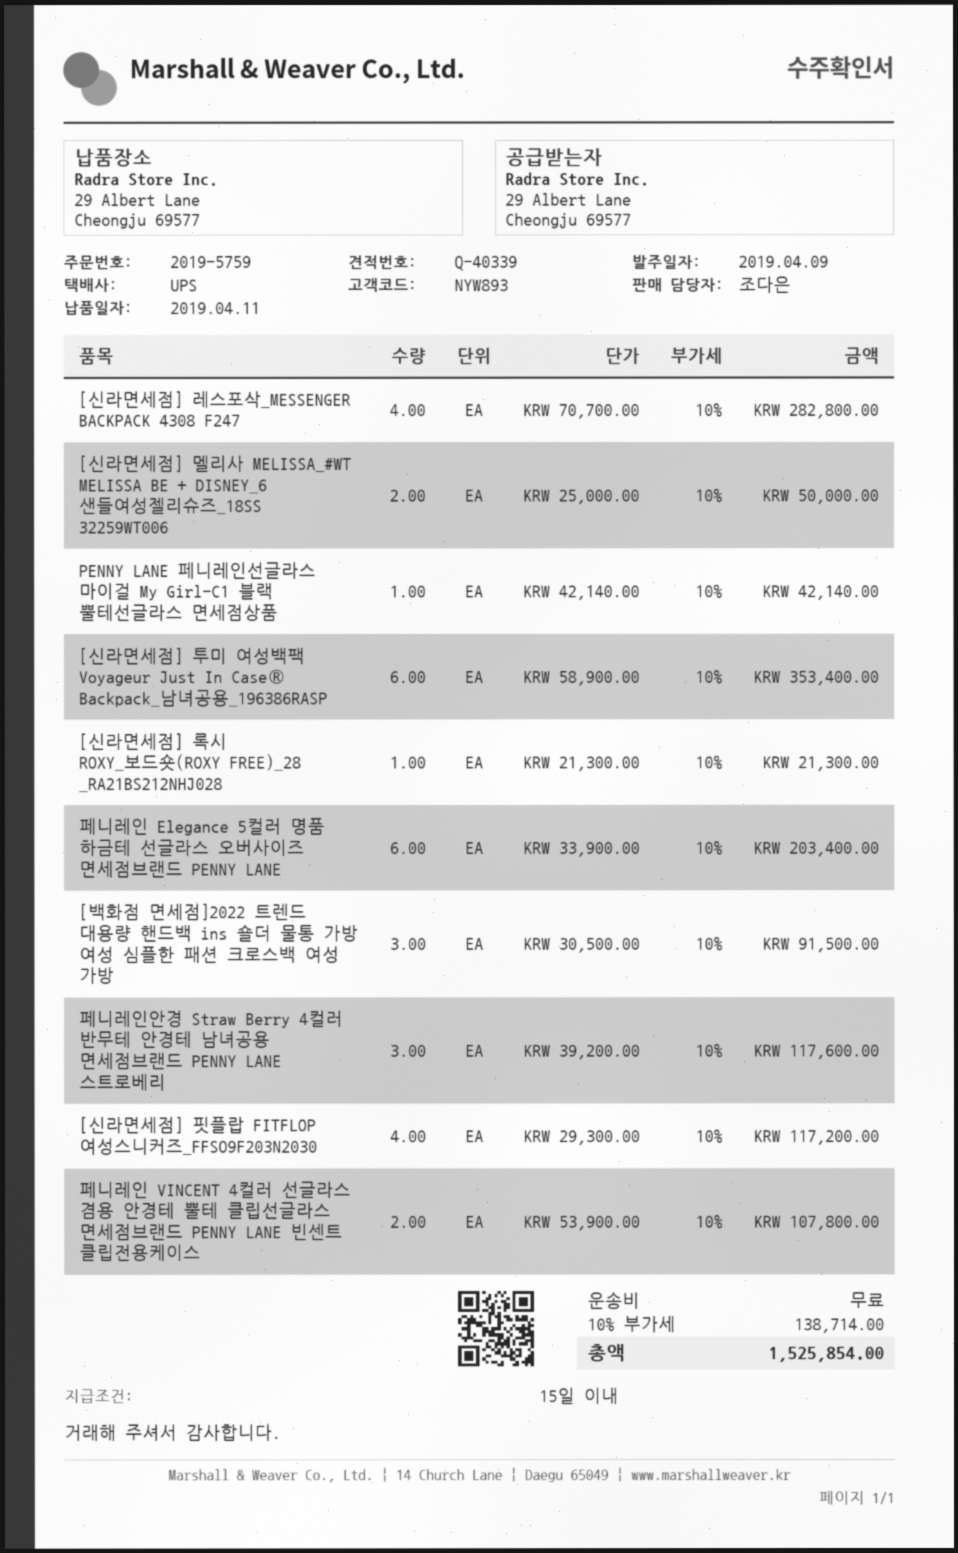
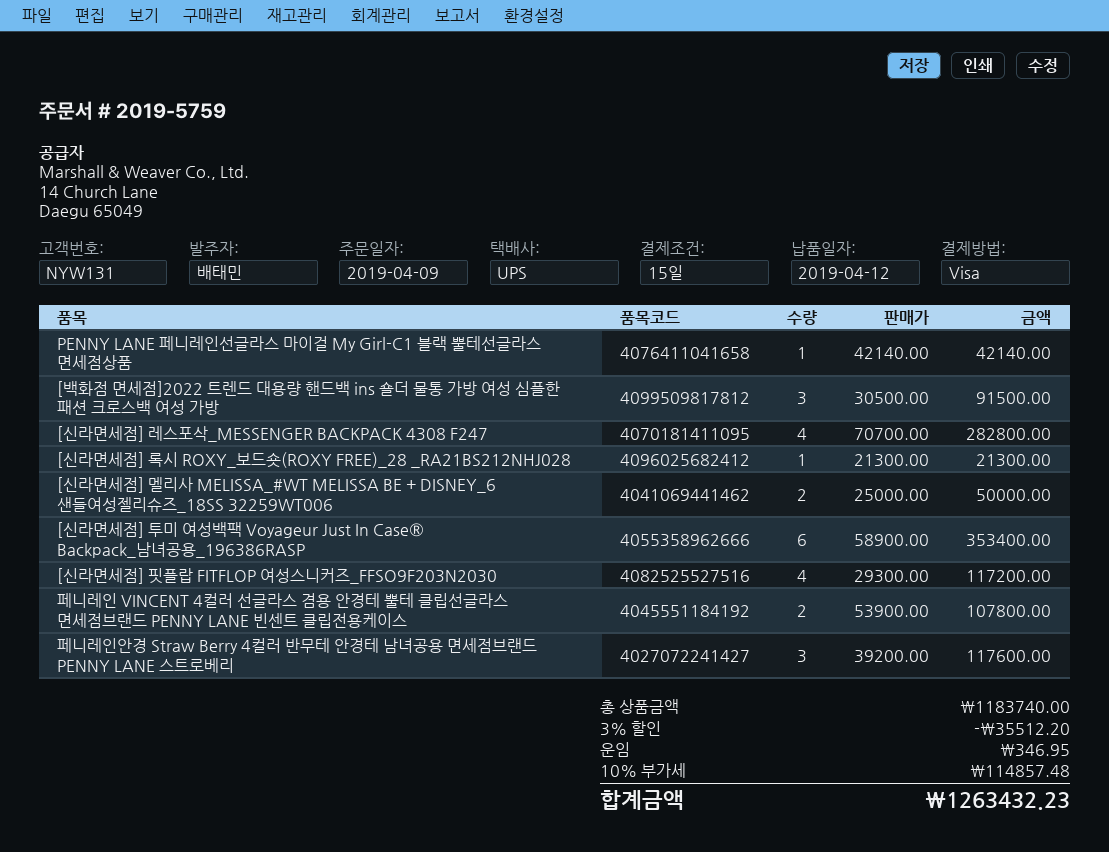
delivery date: 2019-04-11 -> 2019-04-12
customer number: NYW893 -> NYW131
페니레인 Elegance 5컬러 명품 하금테 선글라스 오버사이즈 면세점브랜드 PENNY LANE: 6 x 33900.00 = 203400.00 -> none
discount: none -> 3% = 35512.20
shipping: 0.00 -> 346.95
tax: 10% = 138714.00 -> 10% = 114857.48
total: 1525854.00 -> 1263432.23

